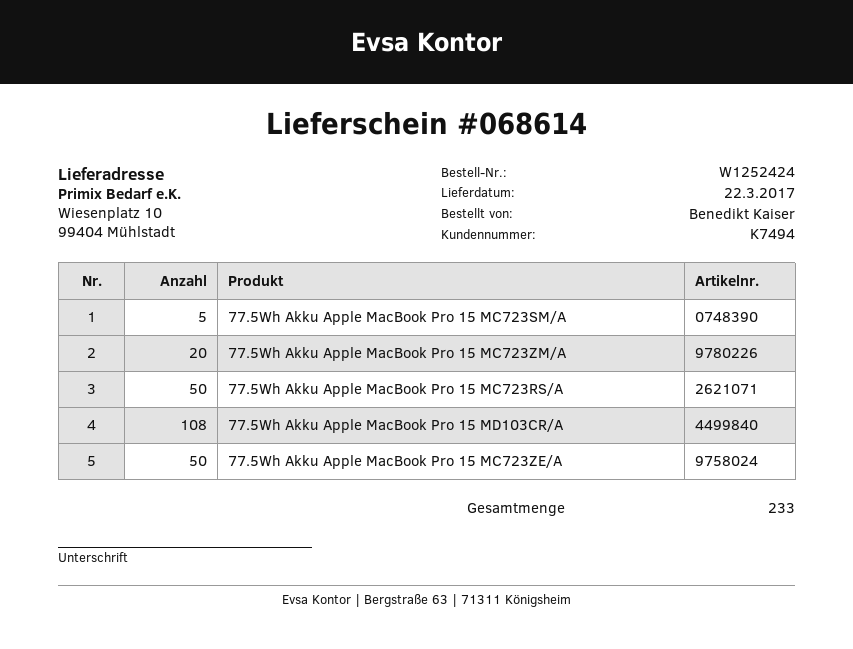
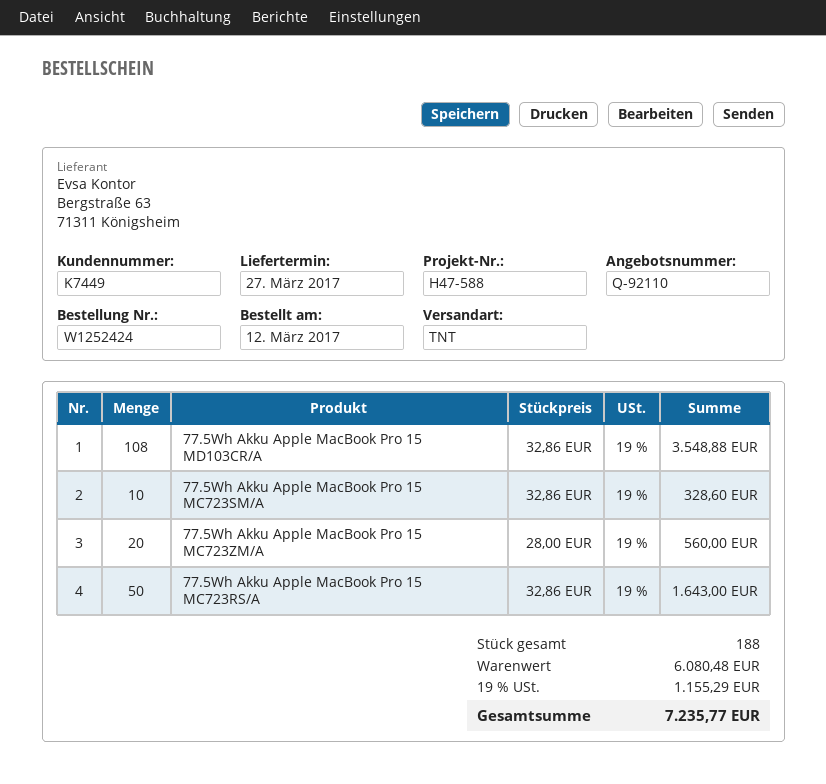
delivery date: 2017-03-22 -> 2017-03-27
customer number: K7494 -> K7449
77.5Wh Akku Apple MacBook Pro 15 MC723SM/A: 5 -> 10
77.5Wh Akku Apple MacBook Pro 15 MC723ZE/A: 50 -> none
total quantity: 233 -> 188

